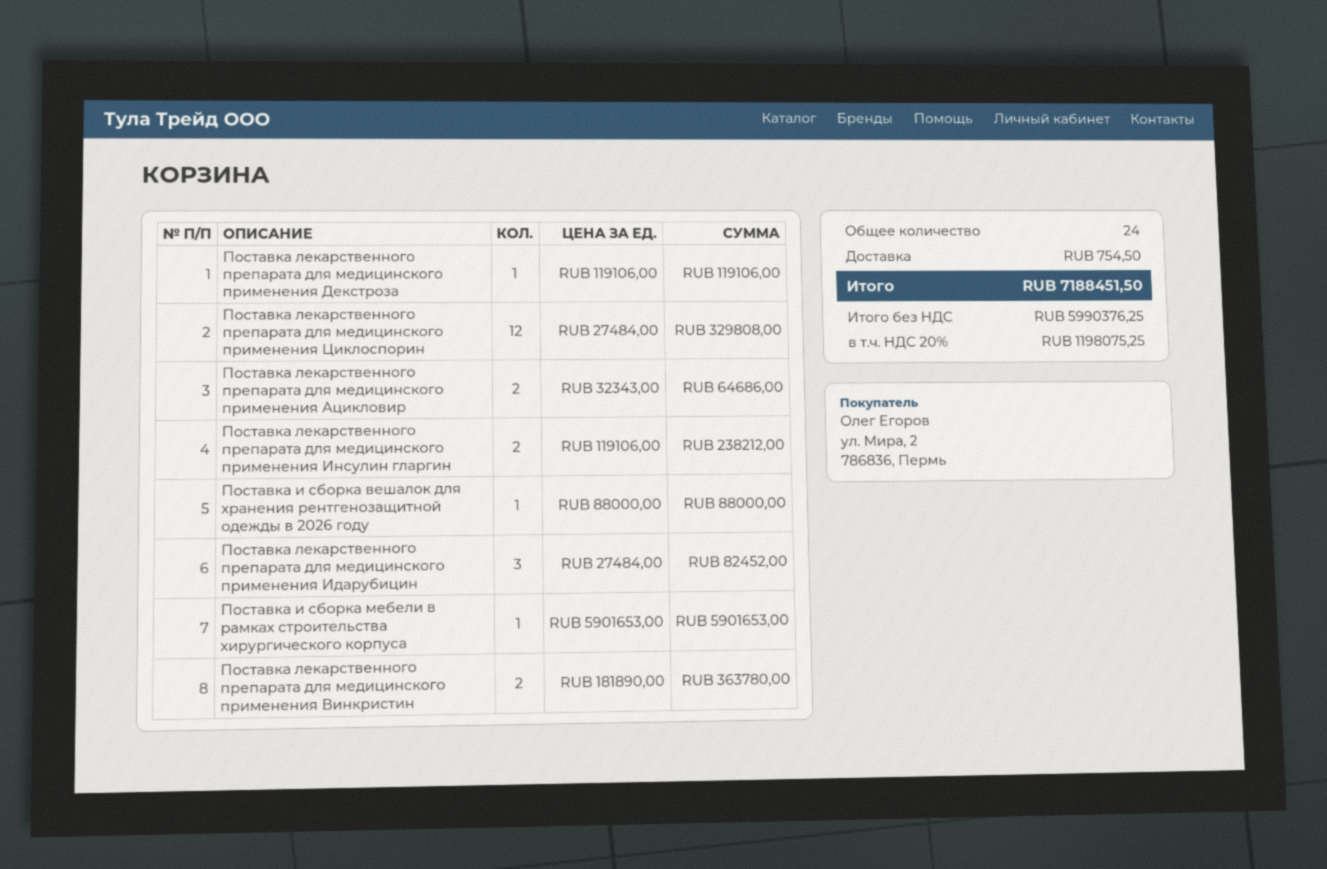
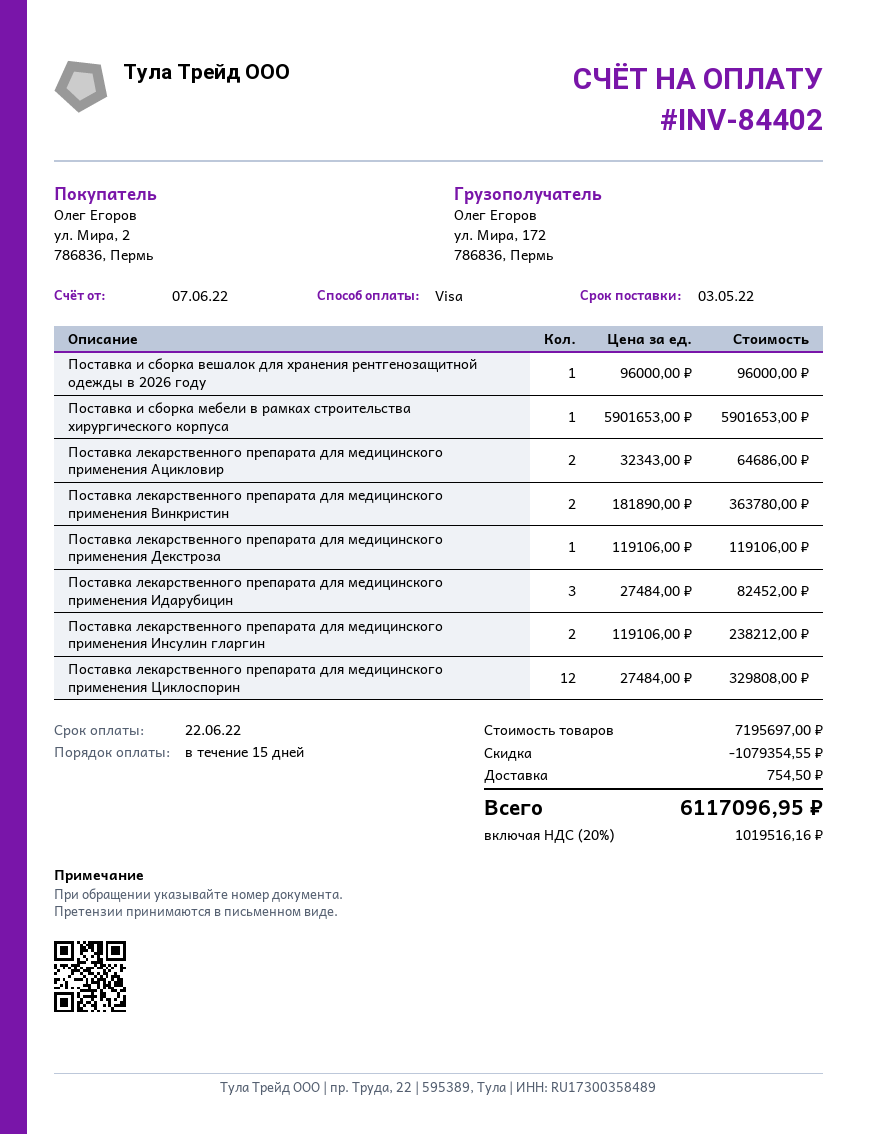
Поставка и сборка вешалок для хранения рентгенозащитной одежды в 2026 году: 1 x 88000.00 = 88000.00 -> 1 x 96000.00 = 96000.00
discount: none -> 1079354.55
tax: 20% = 1198075.25 -> 20% = 1019516.16
total: 7188451.50 -> 6117096.95

